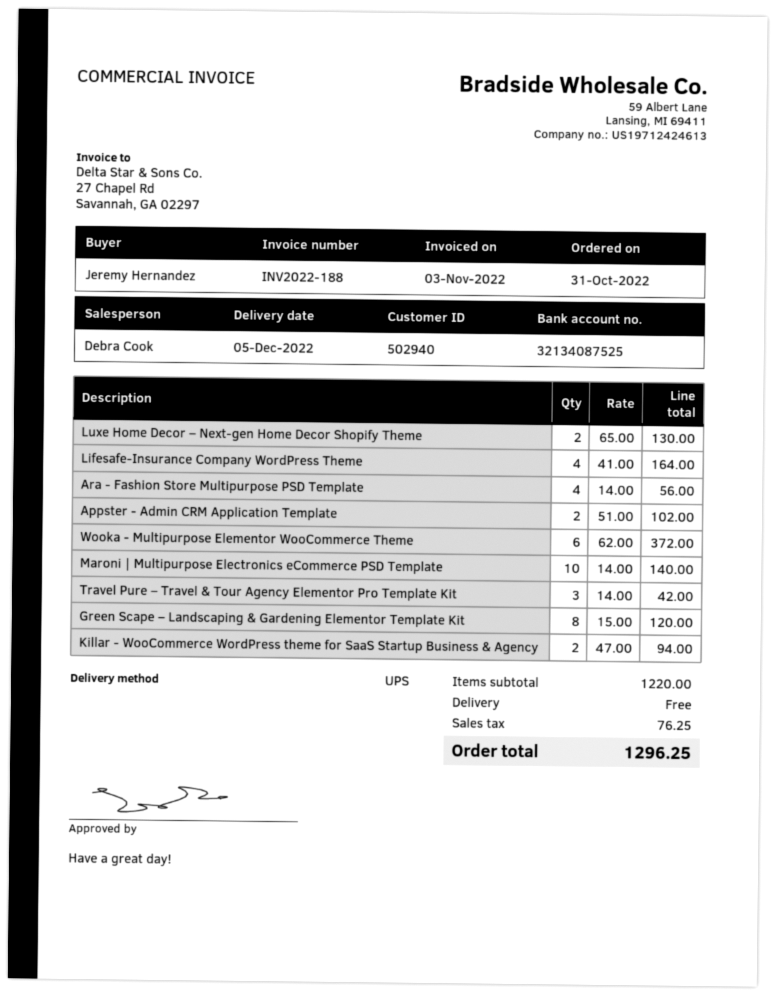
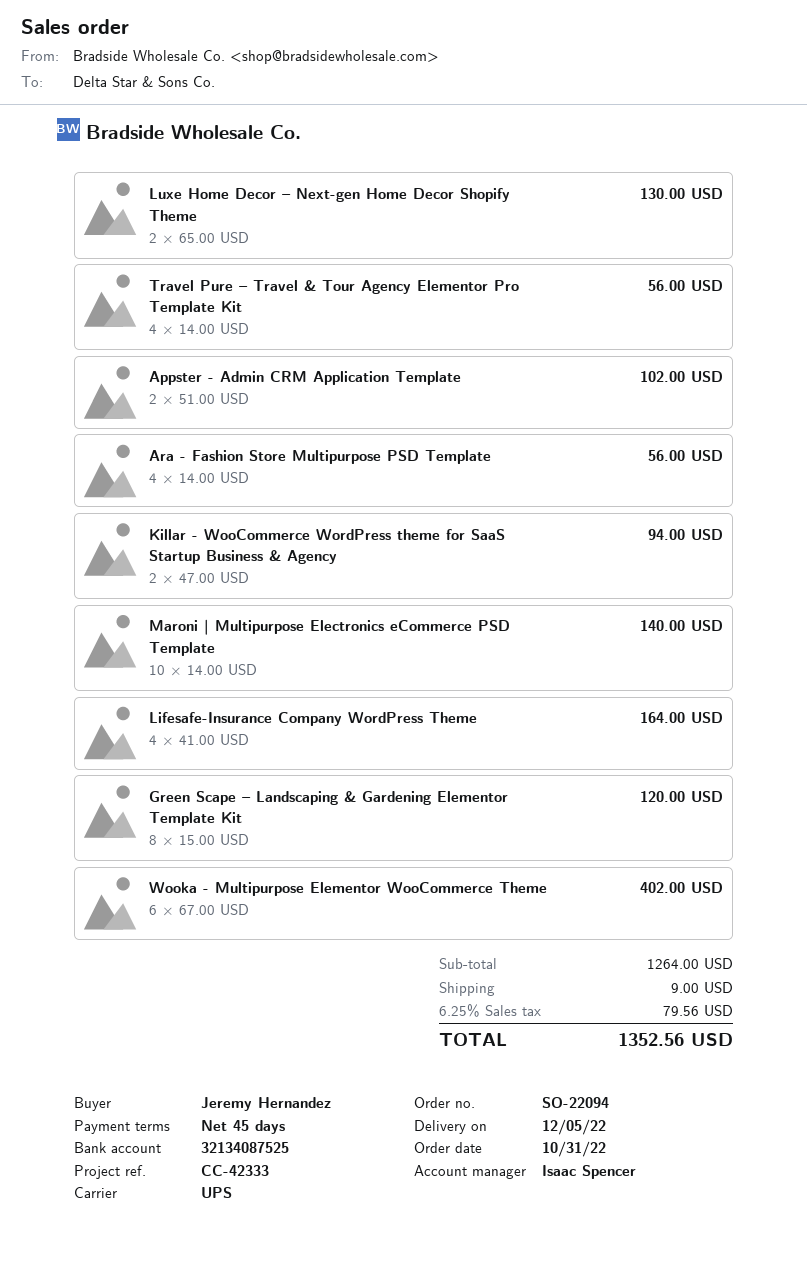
sales rep: Debra Cook -> Isaac Spencer
Wooka - Multipurpose Elementor WooCommerce Theme: 6 x 62.00 = 372.00 -> 6 x 67.00 = 402.00
Travel Pure – Travel & Tour Agency Elementor Pro Template Kit: 3 x 14.00 = 42.00 -> 4 x 14.00 = 56.00
subtotal: 1220.00 -> 1264.00
shipping: 0.00 -> 9.00
tax: 76.25 -> 79.56
total: 1296.25 -> 1352.56

